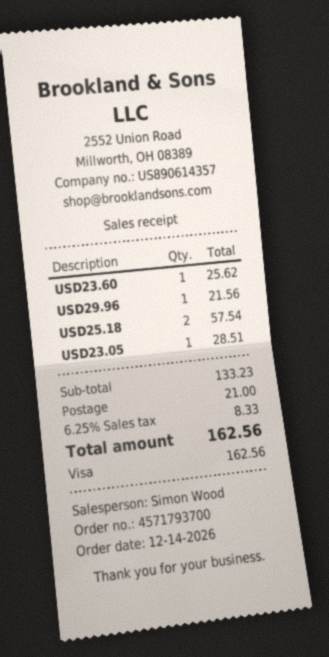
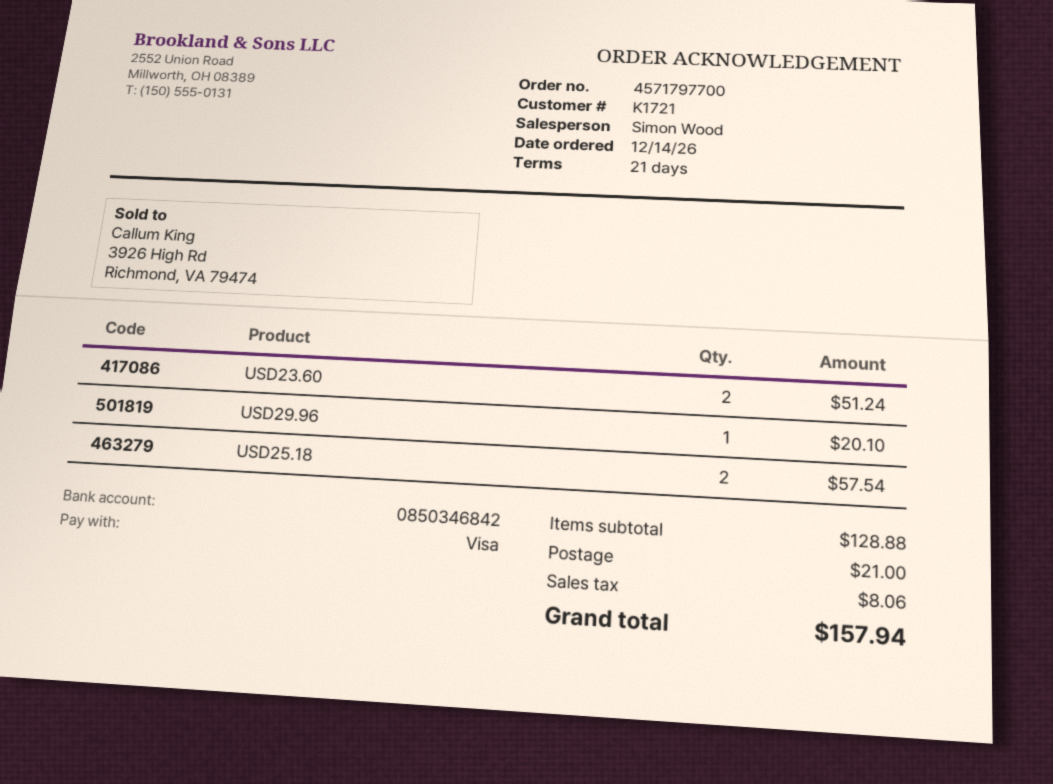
order number: 4571793700 -> 4571797700
USD23.60: 1 for 25.62 -> 2 for 51.24
USD29.96: 1 for 21.56 -> 1 for 20.10
USD23.05: 1 for 28.51 -> none
subtotal: 133.23 -> 128.88
tax: 8.33 -> 8.06
total: 162.56 -> 157.94

